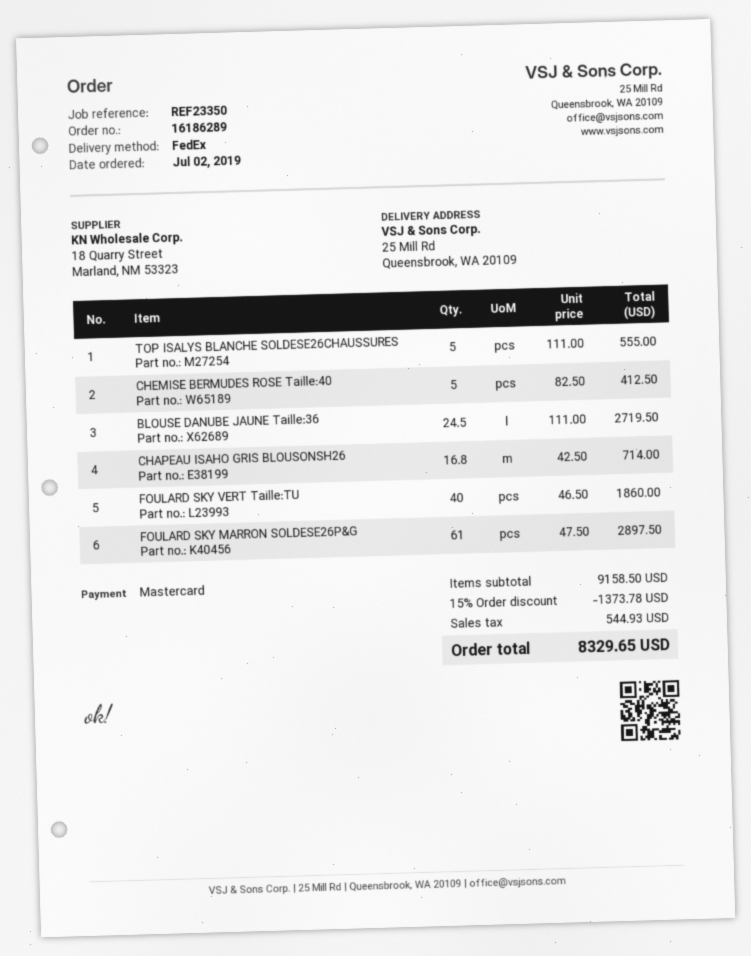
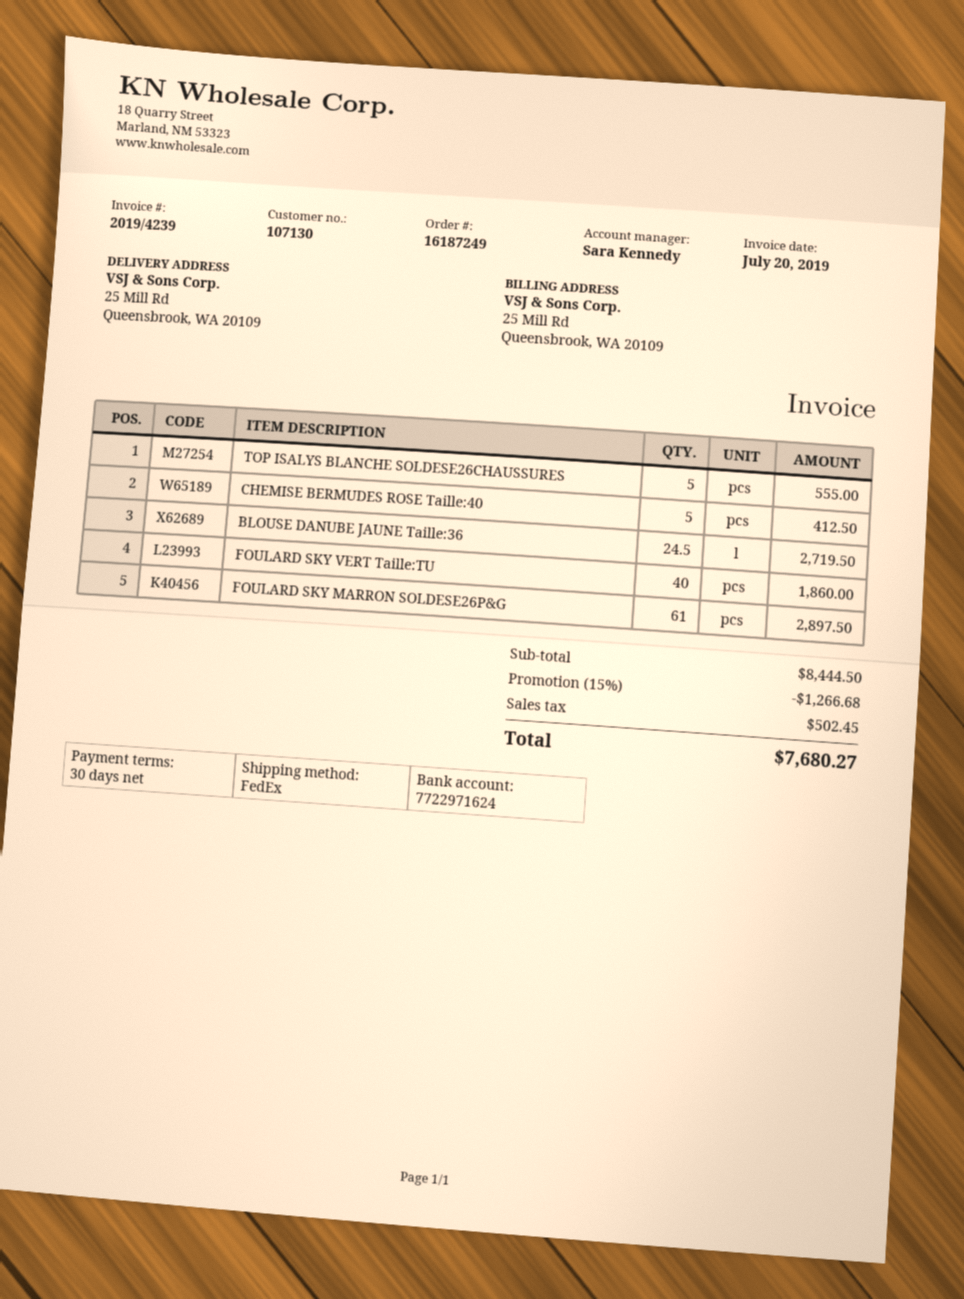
order number: 16186289 -> 16187249
CHAPEAU ISAHO GRIS BLOUSONSH26: 16.8 for 714.00 -> none
subtotal: 9158.50 -> 8444.50
discount: 15% = 1373.78 -> 15% = 1266.68
tax: 544.93 -> 502.45
total: 8329.65 -> 7680.27

